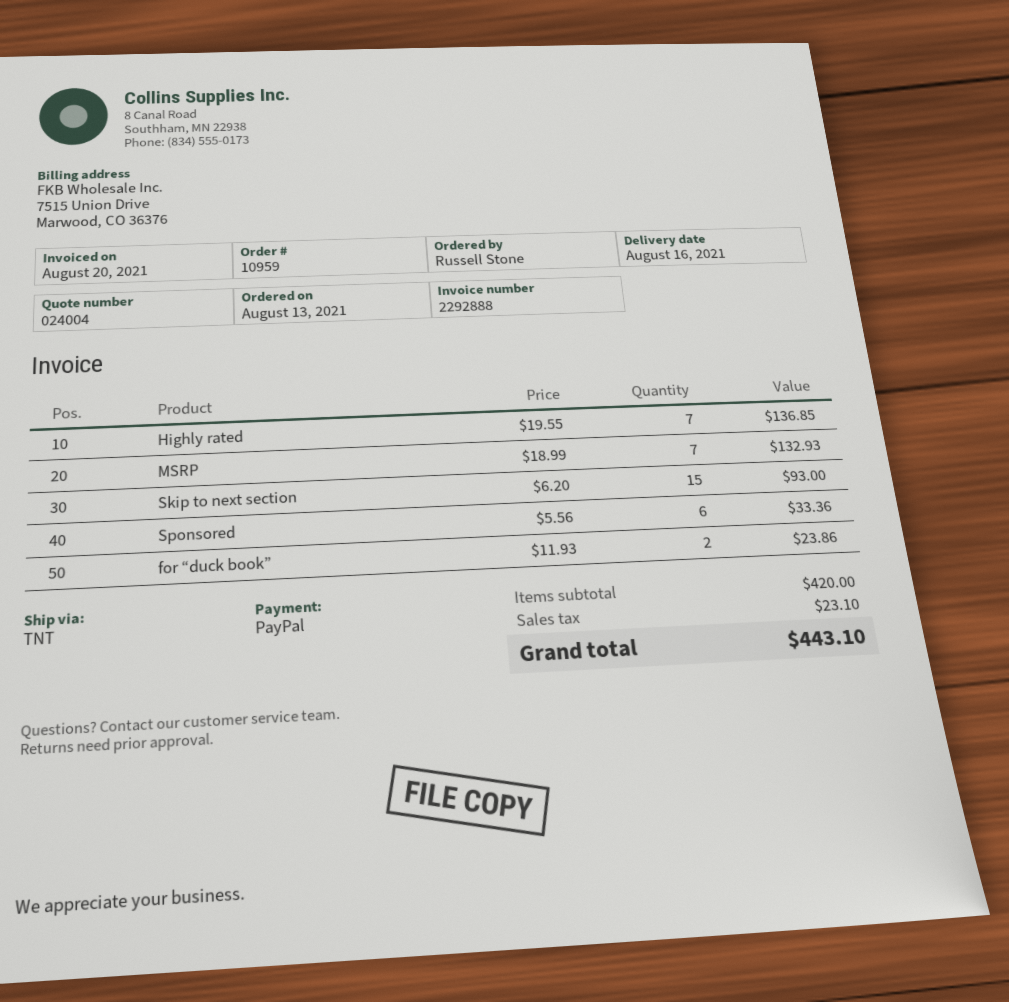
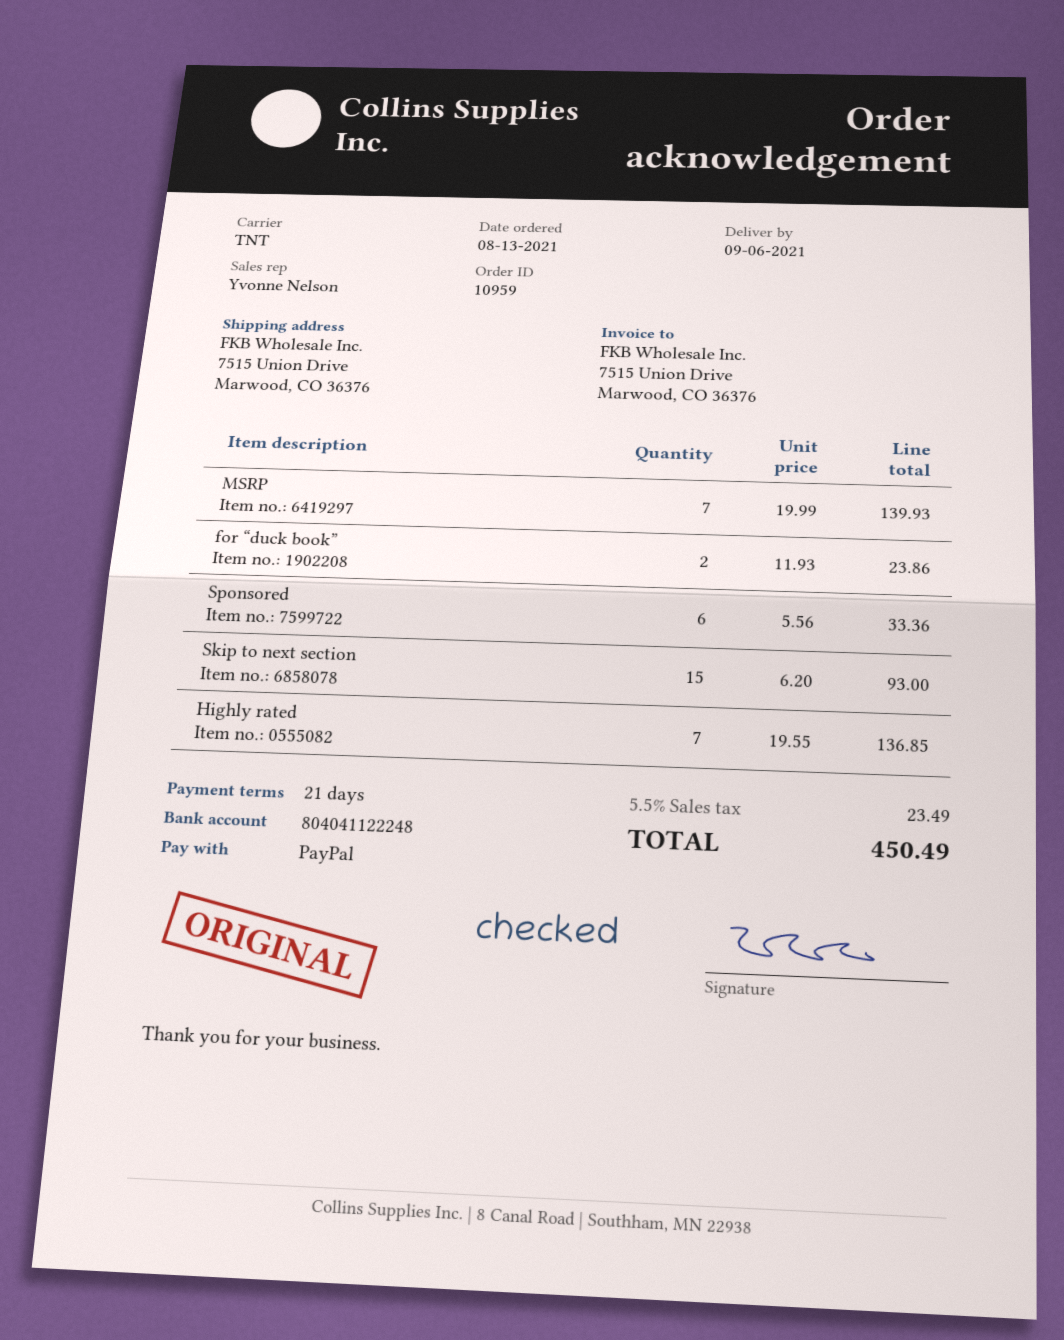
delivery date: 2021-08-16 -> 2021-09-06
MSRP: 7 x 18.99 = 132.93 -> 7 x 19.99 = 139.93
tax: 23.10 -> 23.49
total: 443.10 -> 450.49

